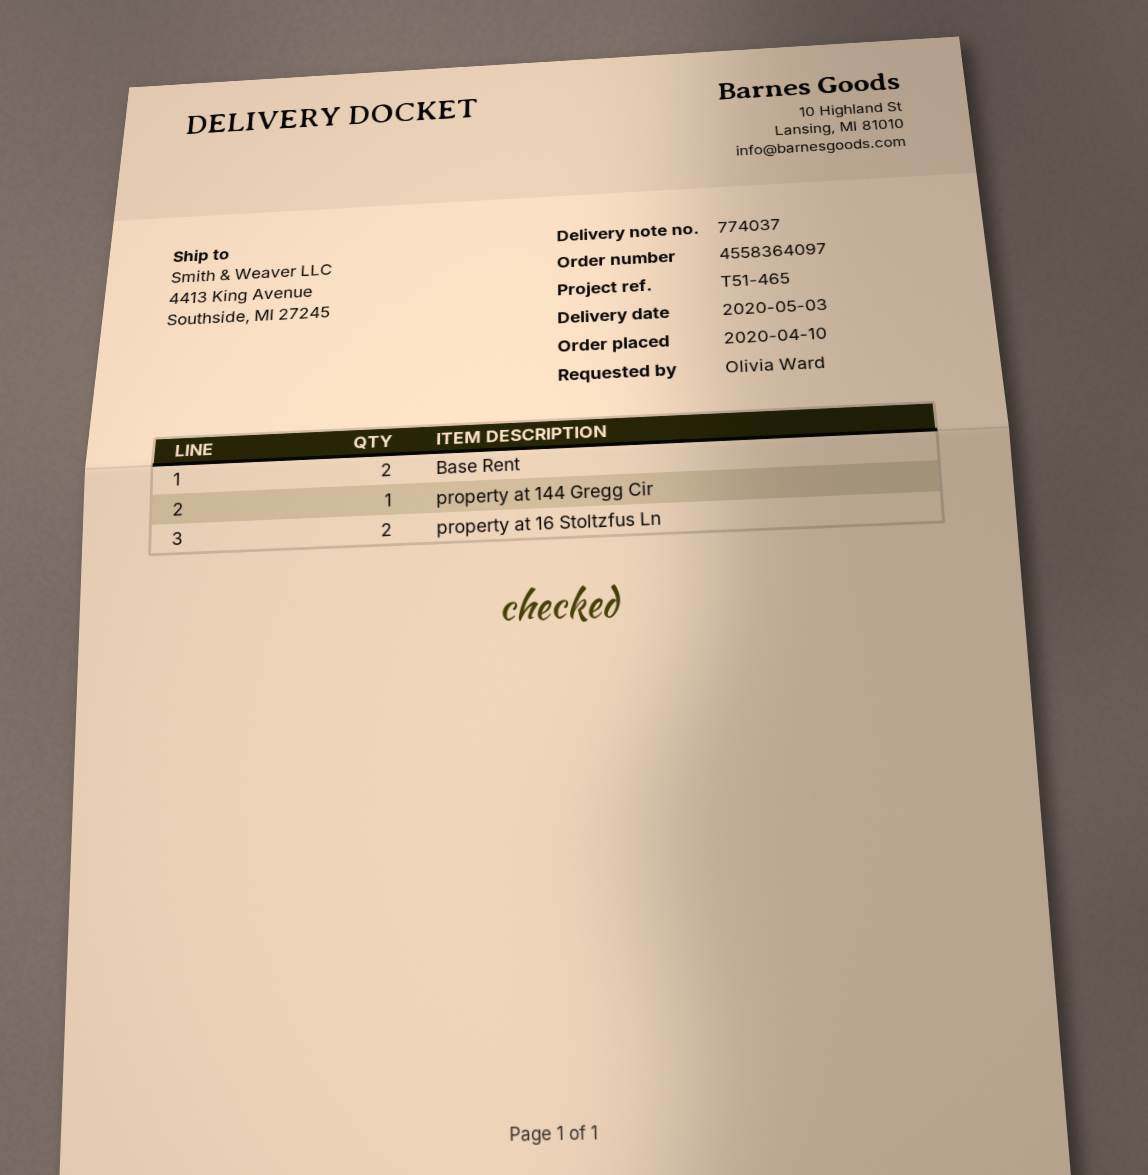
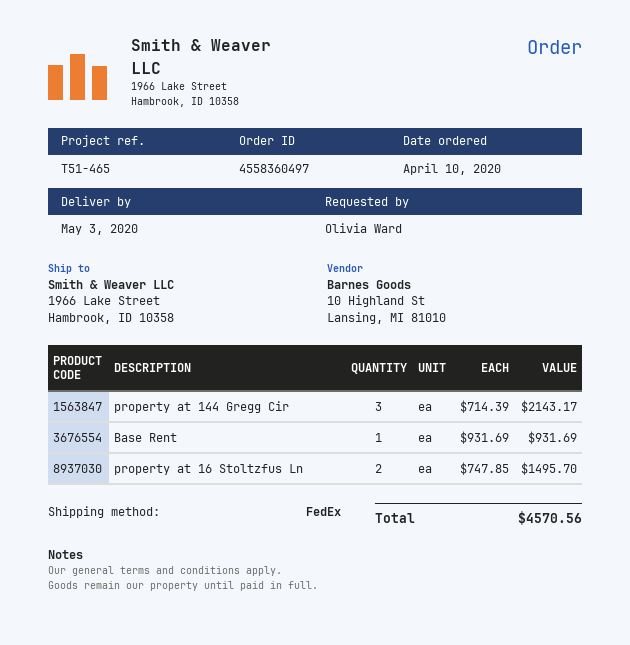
order number: 4558364097 -> 4558360497
ship to: 4413 King Avenue, Southside, MI 27245 -> 1966 Lake Street, Hambrook, ID 10358
Base Rent: 2 -> 1
property at 144 Gregg Cir: 1 -> 3

